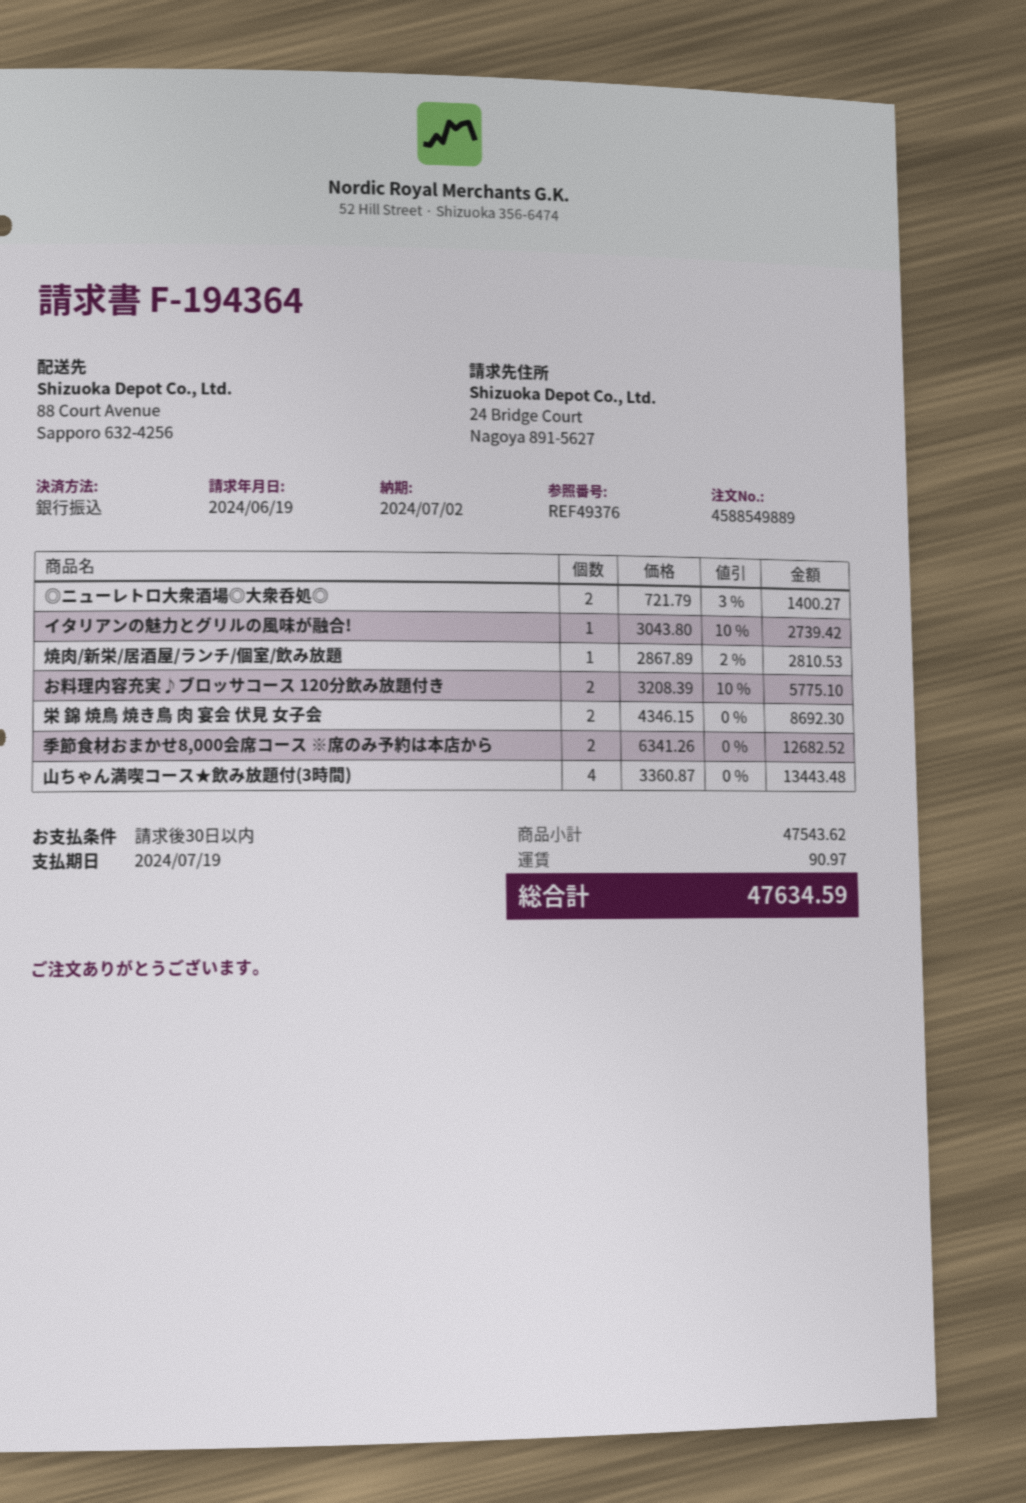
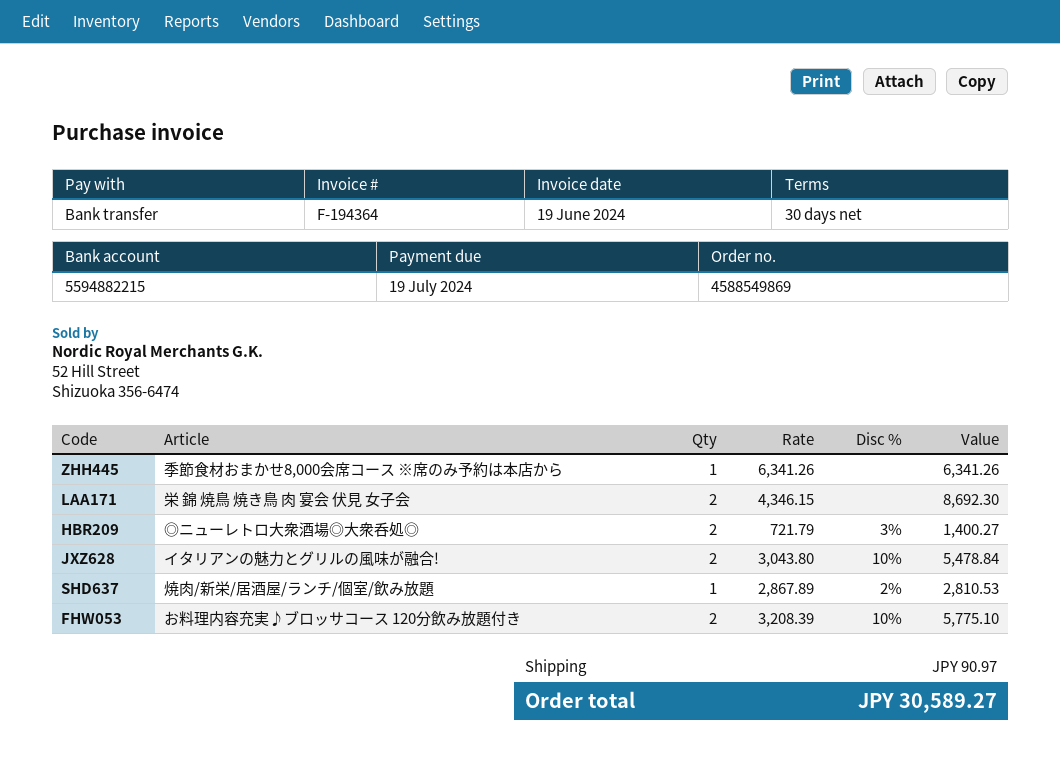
order number: 4588549889 -> 4588549869
イタリアンの魅力とグリルの風味が融合!: 1 x 3043.80 - 10% = 2739.42 -> 2 x 3043.80 - 10% = 5478.84
季節食材おまかせ8,000会席コース ※席のみ予約は本店から: 2 x 6341.26 = 12682.52 -> 1 x 6341.26 = 6341.26
山ちゃん満喫コース★飲み放題付(3時間): 4 x 3360.87 = 13443.48 -> none
total: 47634.59 -> 30589.27

